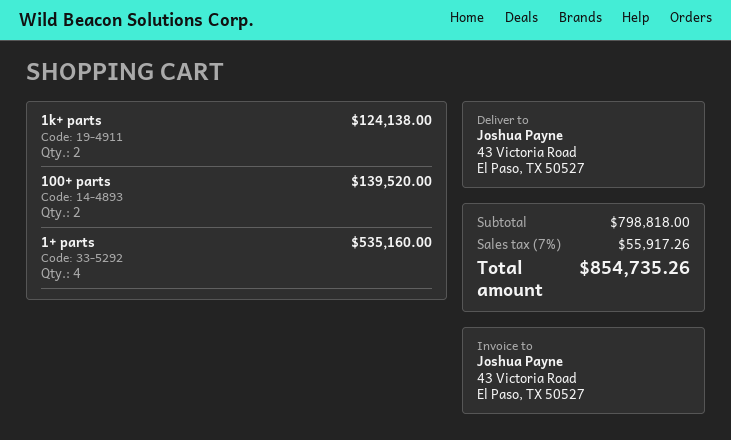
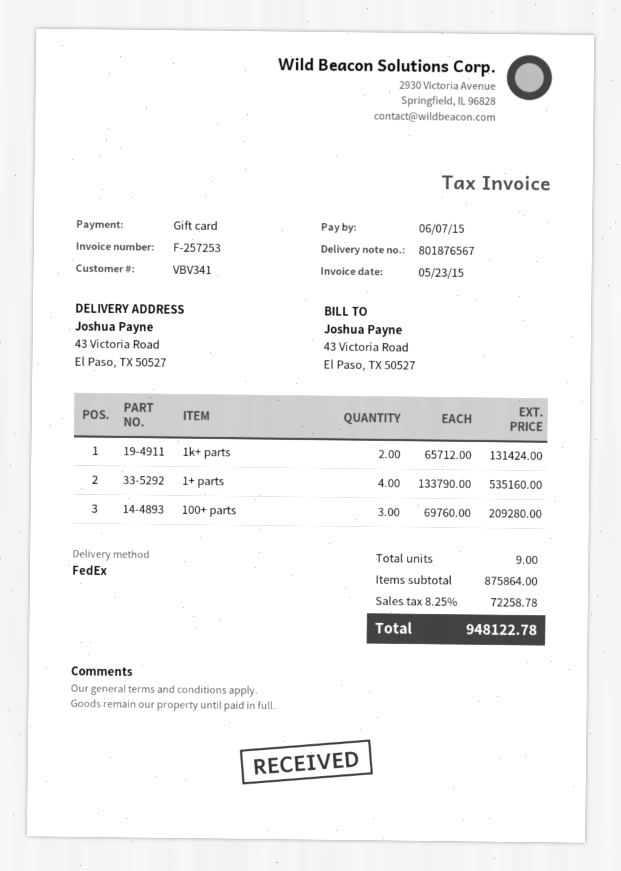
1k+ parts: 2 for 124138.00 -> 2 for 131424.00
100+ parts: 2 for 139520.00 -> 3 for 209280.00
subtotal: 798818.00 -> 875864.00
tax: 7% = 55917.26 -> 8.25% = 72258.78
total: 854735.26 -> 948122.78

